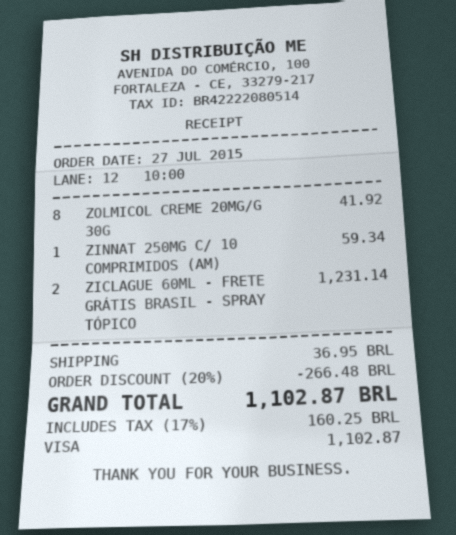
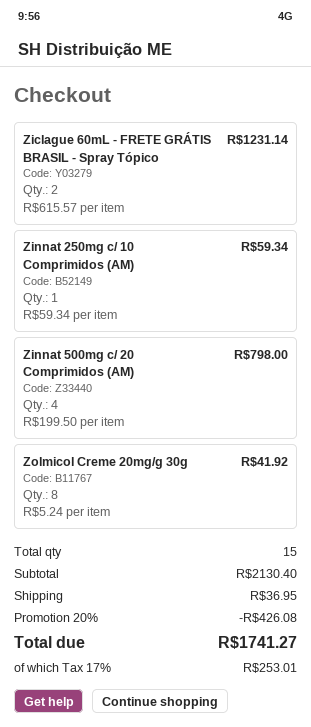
Zinnat 500mg c/ 20 Comprimidos (AM): none -> 4 for 798.00
discount: 20% = 266.48 -> 20% = 426.08
tax: 17% = 160.25 -> 17% = 253.01
total: 1102.87 -> 1741.27

